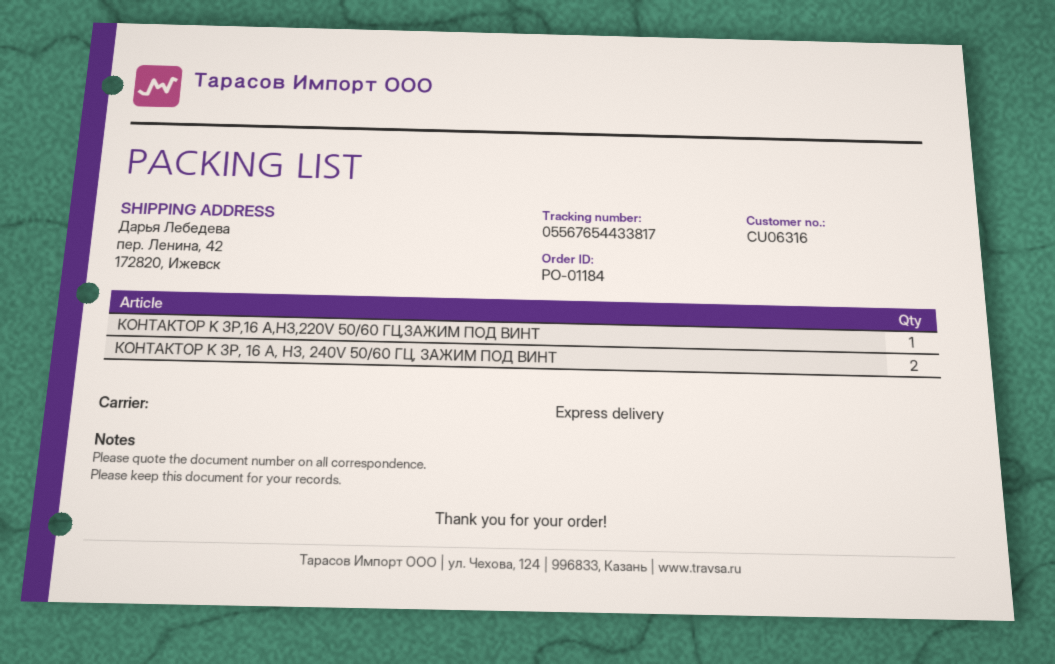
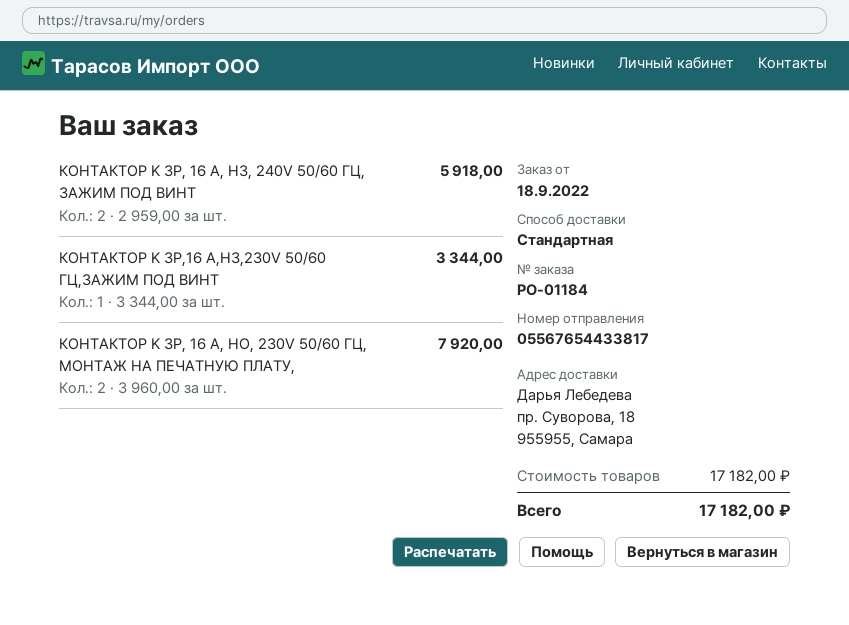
shipping method: express -> standard
ship to: пер. Ленина, 42, 172820, Ижевск -> пр. Суворова, 18, 955955, Самара
КОНТАКТОР K 3P,16 А,НЗ,220V 50/60 ГЦ,ЗАЖИМ ПОД ВИНТ: 1 -> none
КОНТАКТОР K 3P,16 А,НЗ,230V 50/60 ГЦ,ЗАЖИМ ПОД ВИНТ: none -> 1
КОНТАКТОР K 3P, 16 А, НО, 230V 50/60 ГЦ, МОНТАЖ НА ПЕЧАТНУЮ ПЛАТУ,: none -> 2

